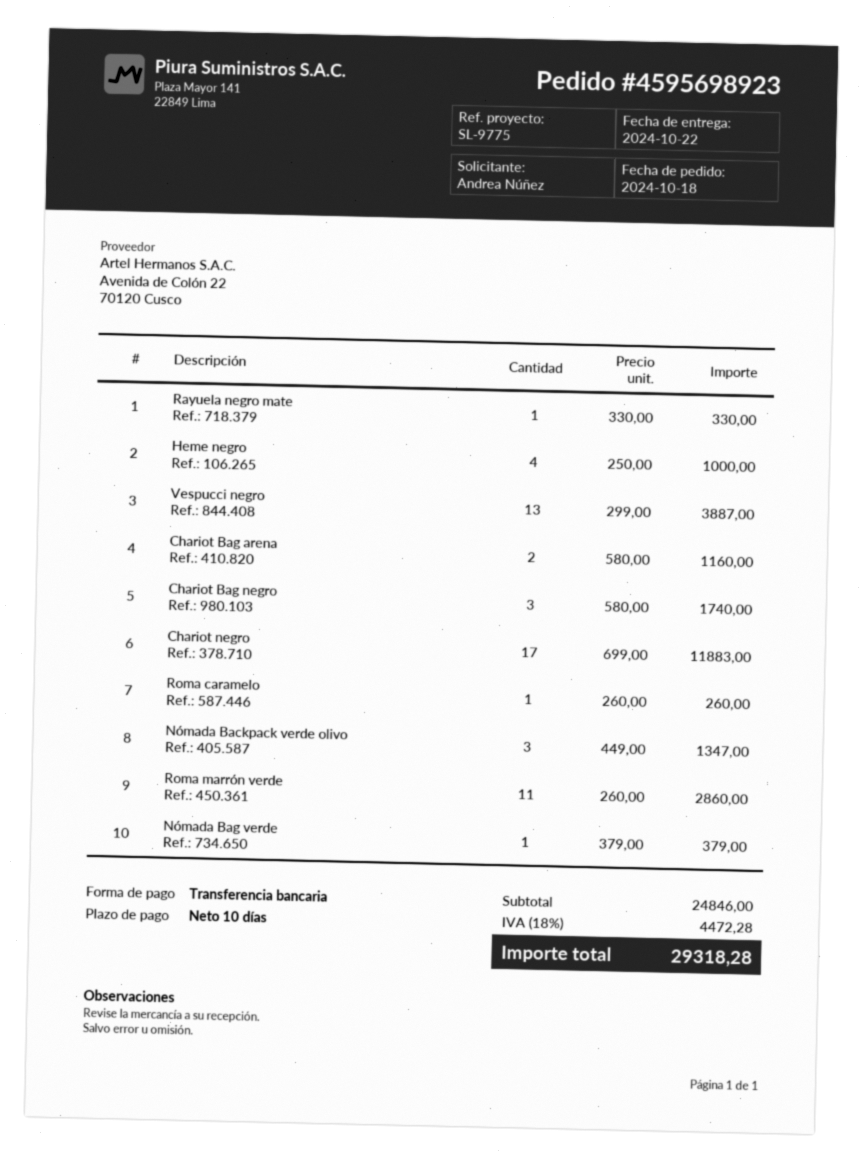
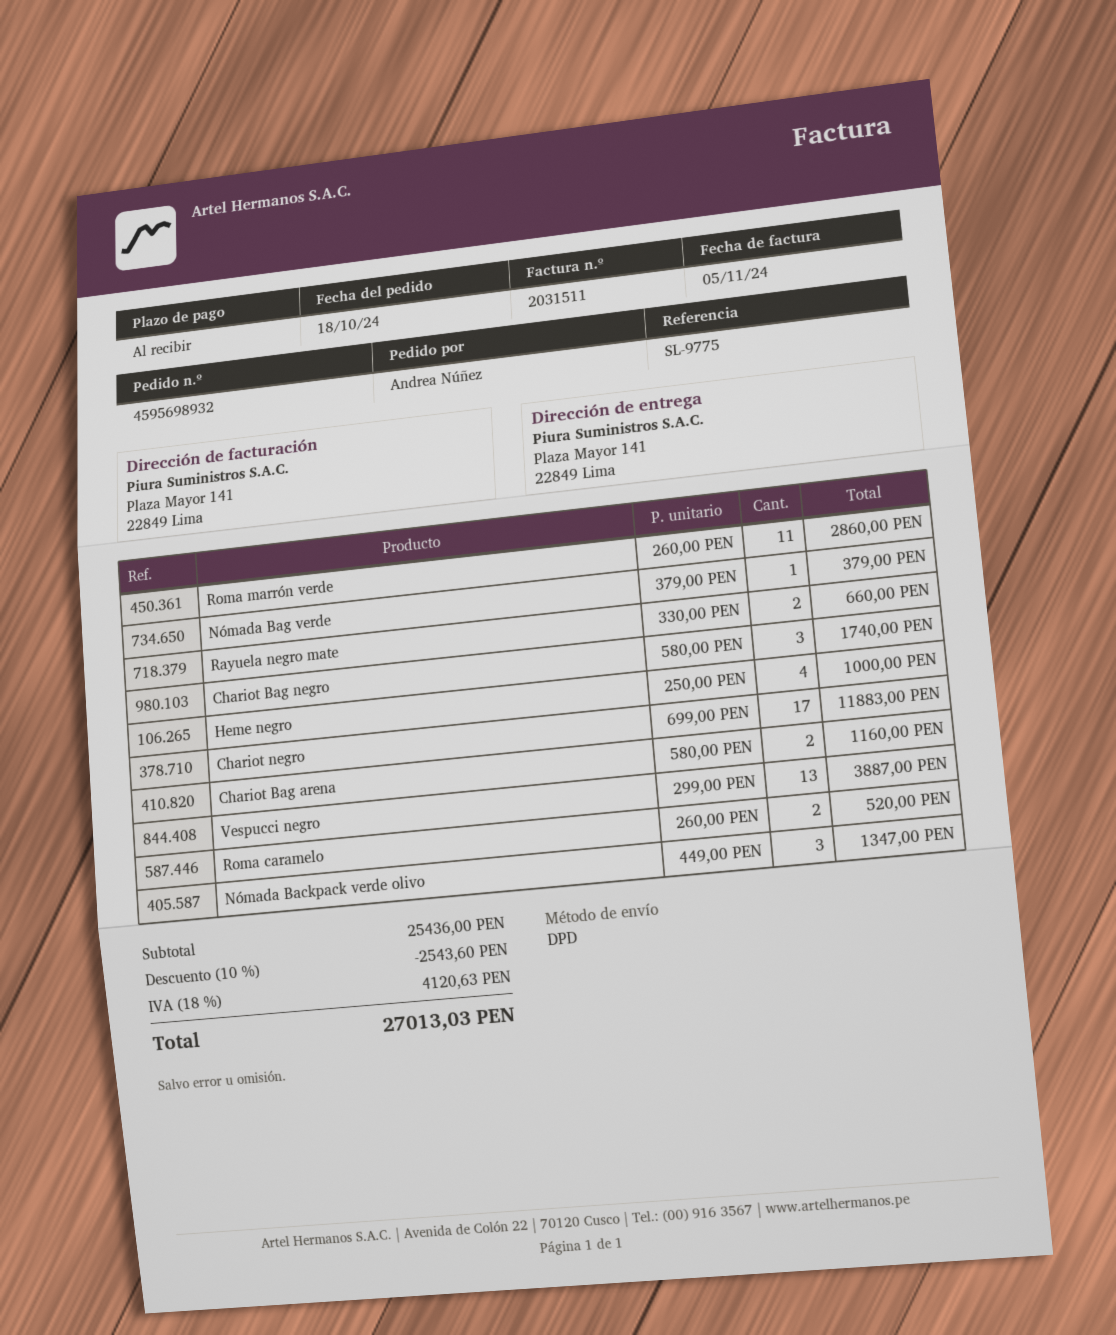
order number: 4595698923 -> 4595698932
payment terms: 10 days -> on receipt
Rayuela negro mate: 1 x 330.00 = 330.00 -> 2 x 330.00 = 660.00
Roma caramelo: 1 x 260.00 = 260.00 -> 2 x 260.00 = 520.00
subtotal: 24846.00 -> 25436.00
discount: none -> 10% = 2543.60
tax: 18% = 4472.28 -> 18% = 4120.63
total: 29318.28 -> 27013.03

